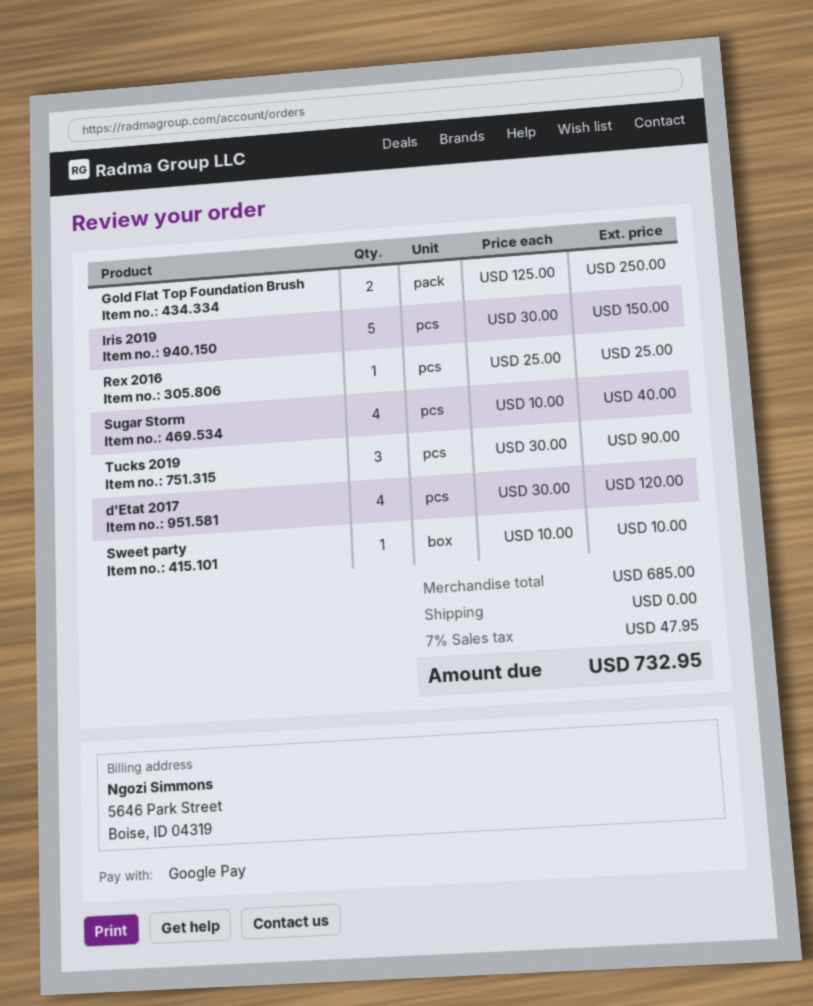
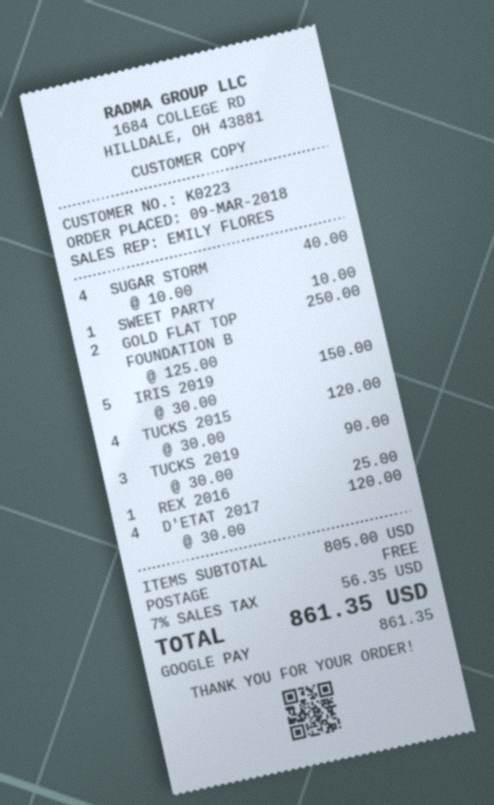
TUCKS 2015: none -> 4 x 30.00 = 120.00
subtotal: 685.00 -> 805.00
tax: 7% = 47.95 -> 7% = 56.35
total: 732.95 -> 861.35

